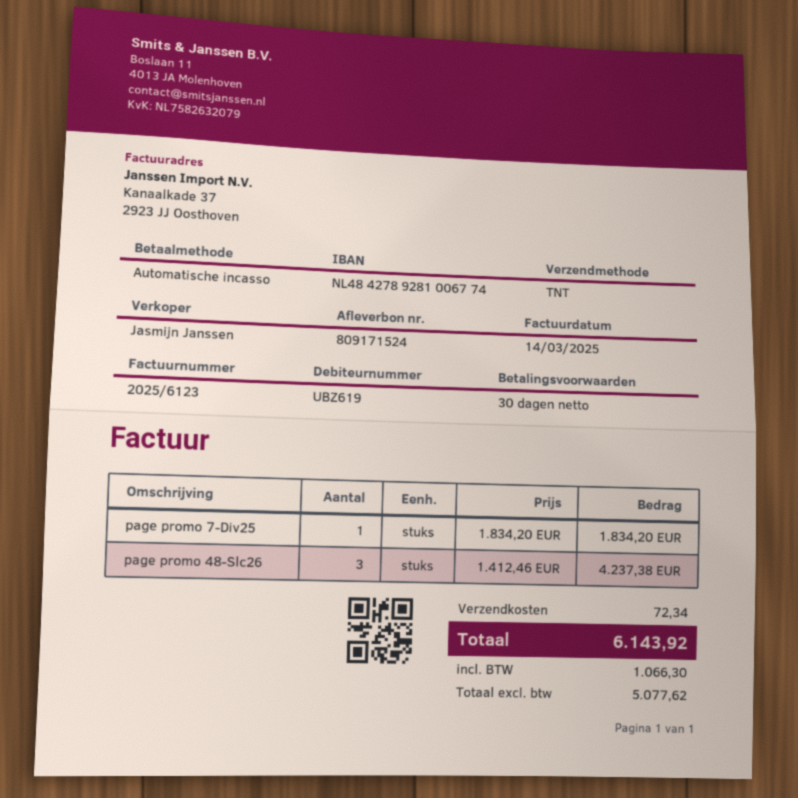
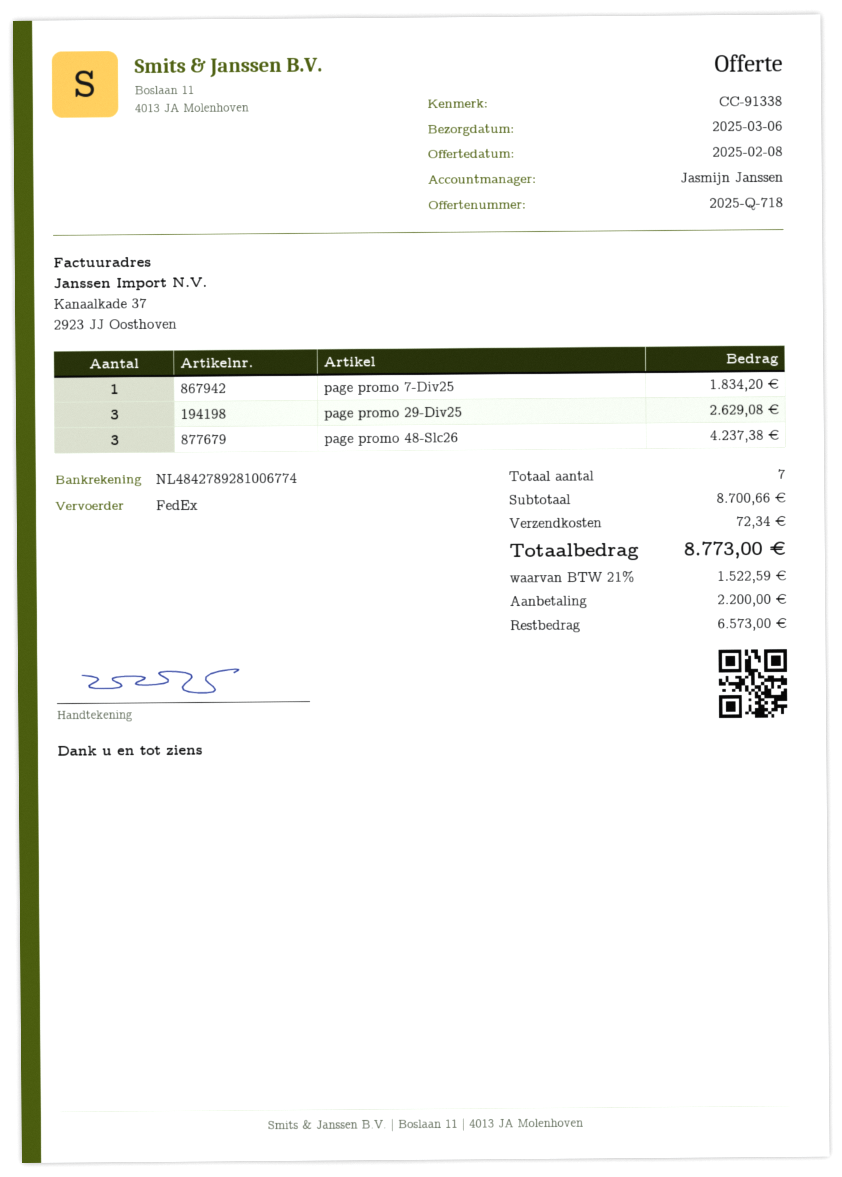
shipping method: TNT -> FedEx
page promo 29-Div25: none -> 3 for 2629.08
tax: 1066.30 -> 1522.59
total: 6143.92 -> 8773.00

